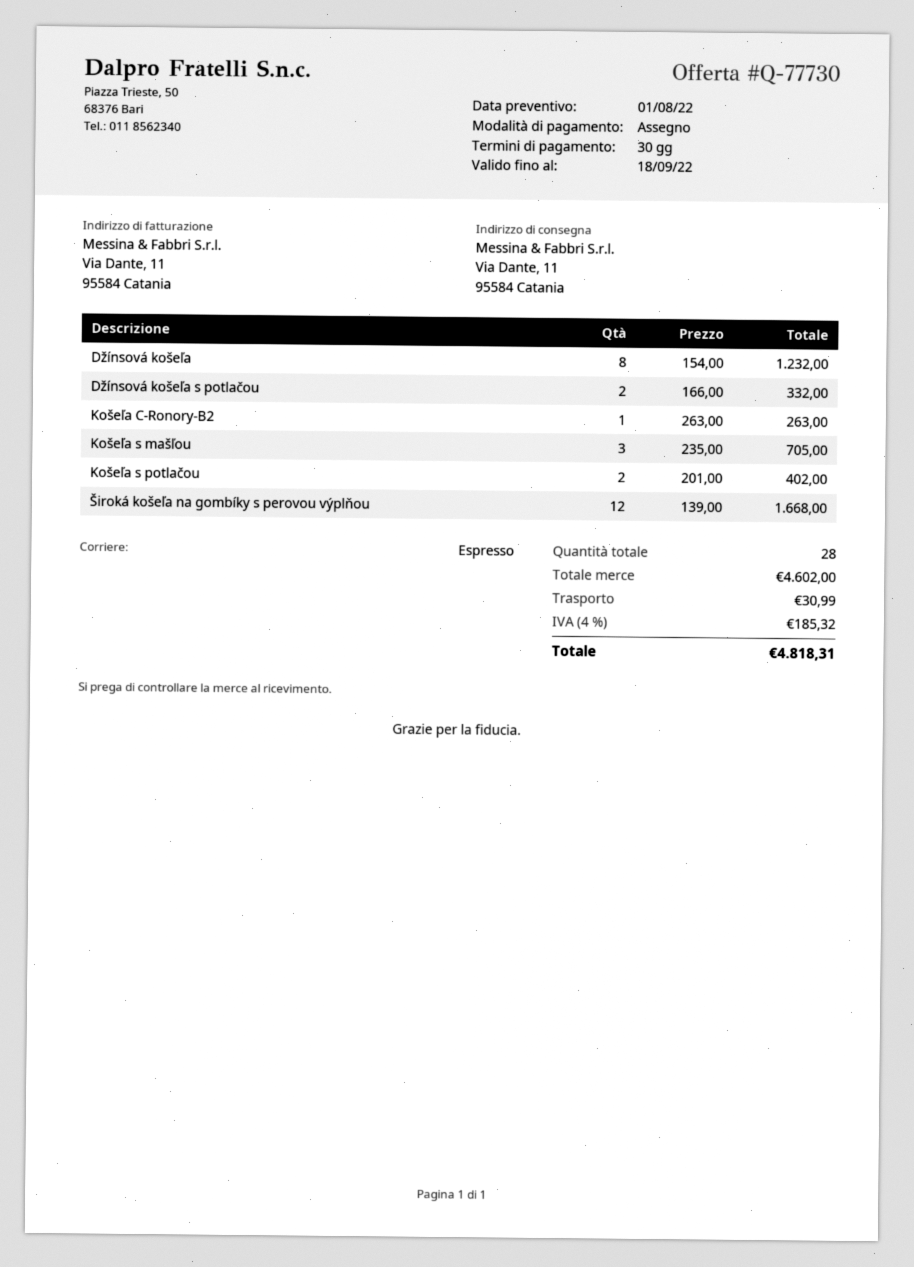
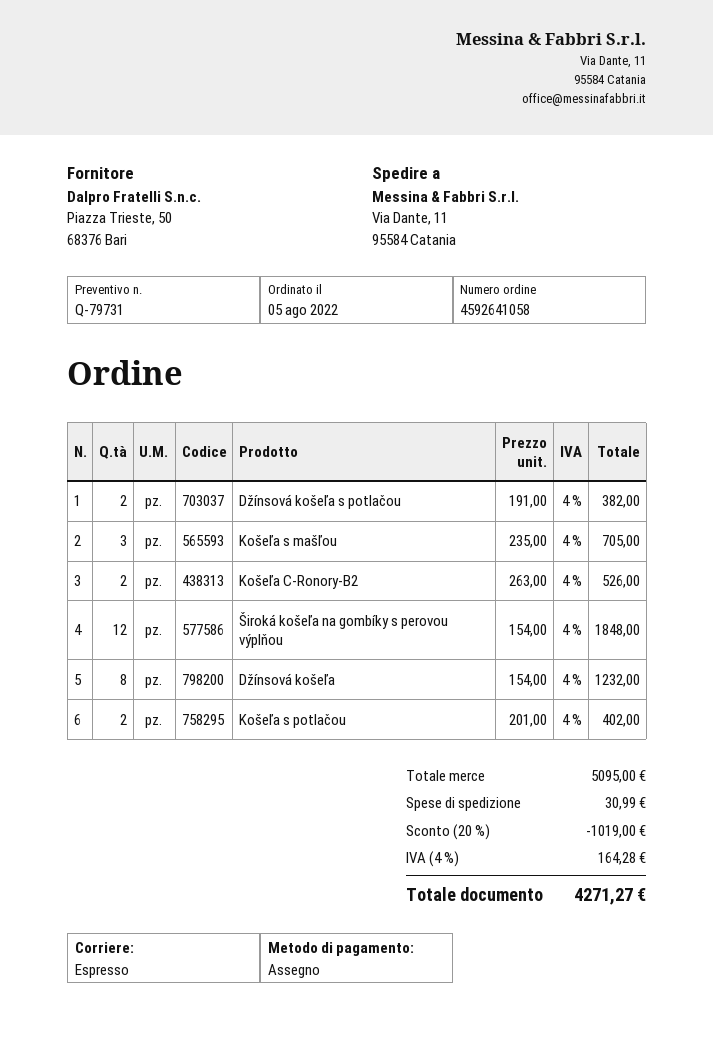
quote number: Q-77730 -> Q-79731
Džínsová košeľa s potlačou: 2 x 166.00 = 332.00 -> 2 x 191.00 = 382.00
Košeľa C-Ronory-B2: 1 x 263.00 = 263.00 -> 2 x 263.00 = 526.00
Široká košeľa na gombíky s perovou výplňou: 12 x 139.00 = 1668.00 -> 12 x 154.00 = 1848.00
subtotal: 4602.00 -> 5095.00
discount: none -> 20% = 1019.00
tax: 4% = 185.32 -> 4% = 164.28
total: 4818.31 -> 4271.27

